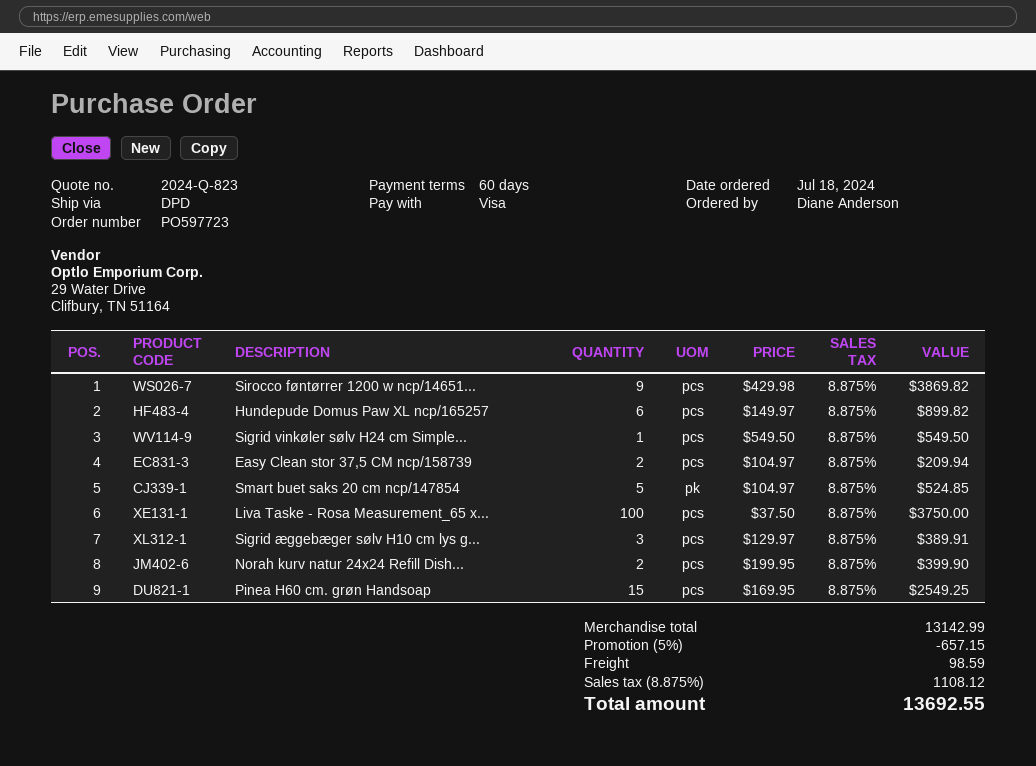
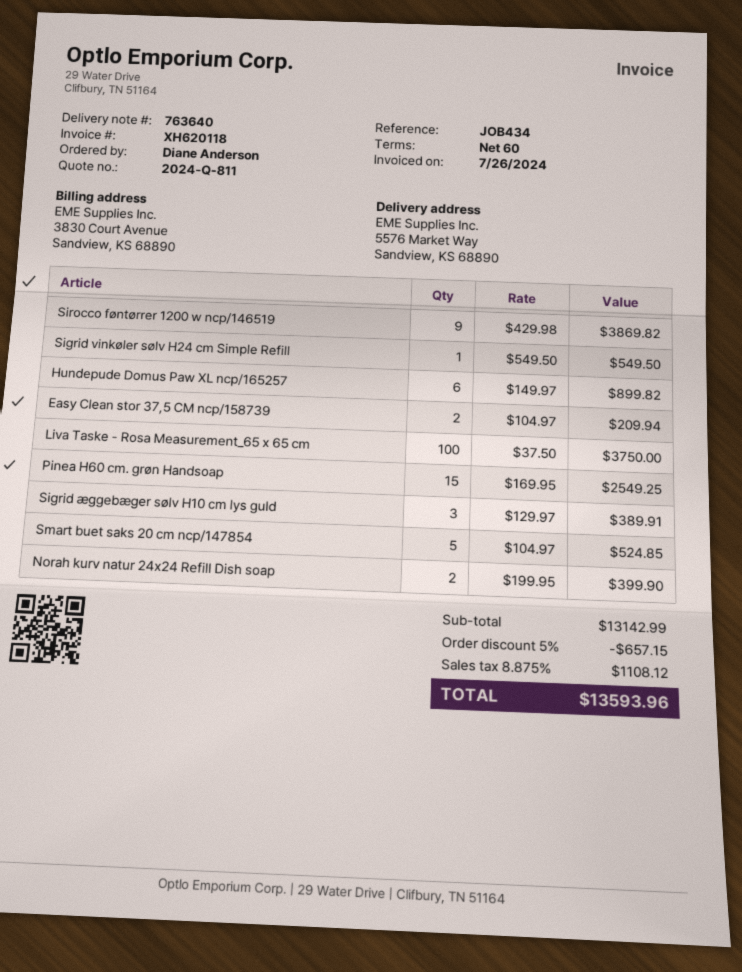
quote number: 2024-Q-823 -> 2024-Q-811
shipping: 98.59 -> none
total: 13692.55 -> 13593.96

